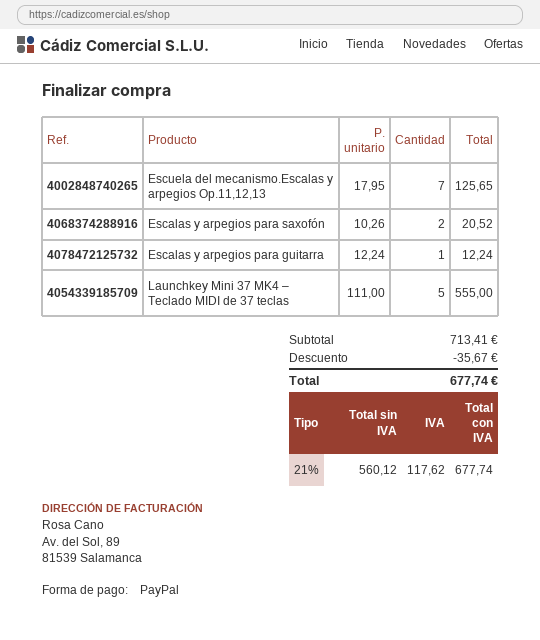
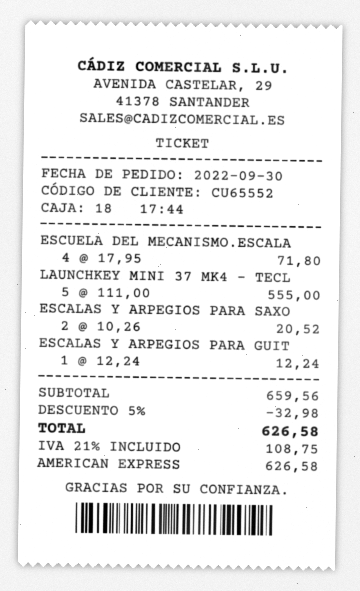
payment method: PayPal -> American Express
Escuela del mecanismo.Escalas y arpegios Op.11,12,13: 7 x 17.95 = 125.65 -> 4 x 17.95 = 71.80
subtotal: 713.41 -> 659.56
discount: 35.67 -> 32.98
tax: 21% = 117.62 -> 21% = 108.75
total: 677.74 -> 626.58

